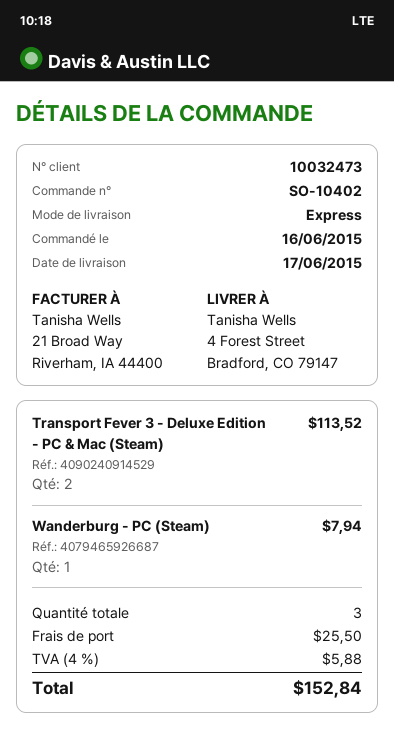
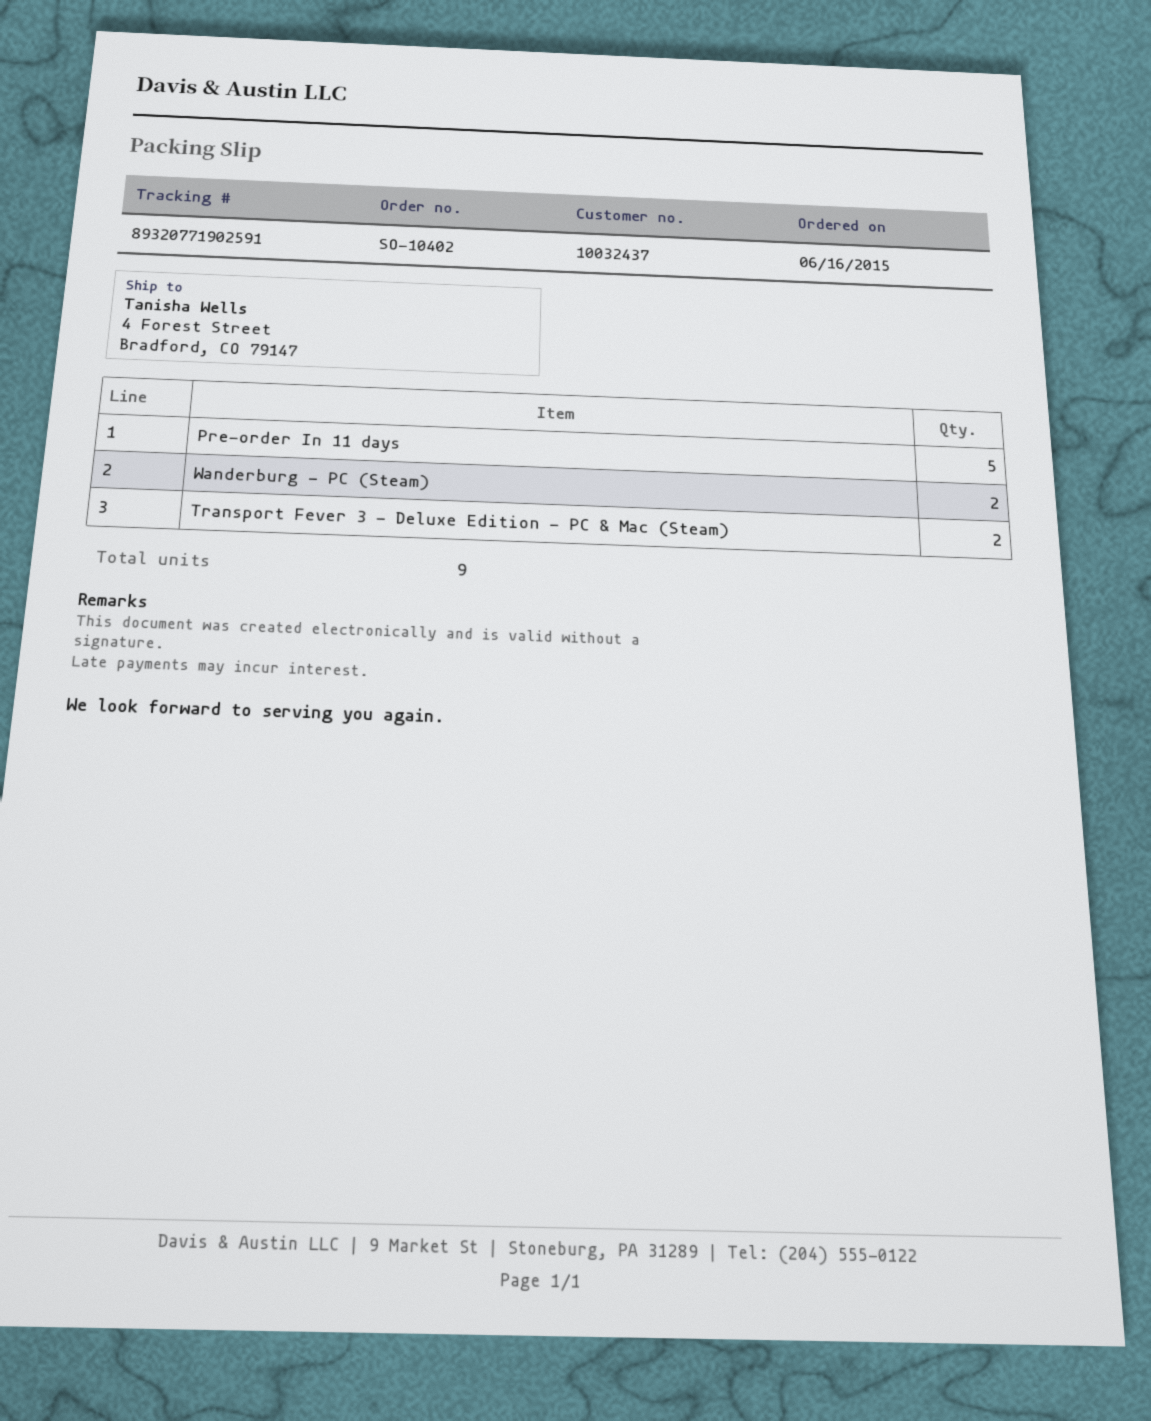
customer number: 10032473 -> 10032437
Wanderburg - PC (Steam): 1 -> 2
Pre-order In 11 days: none -> 5
total quantity: 3 -> 9

